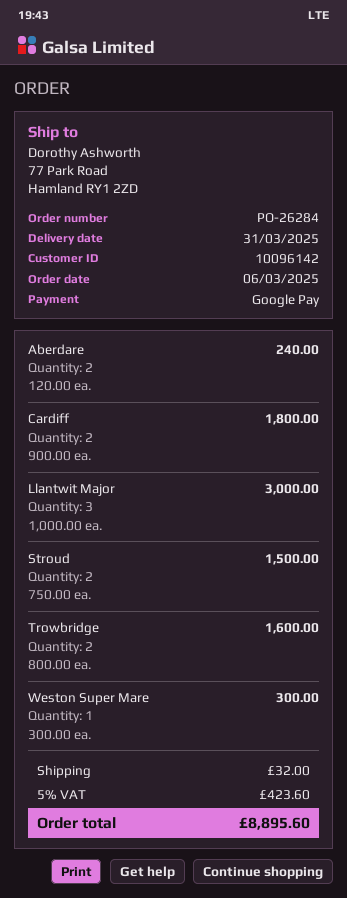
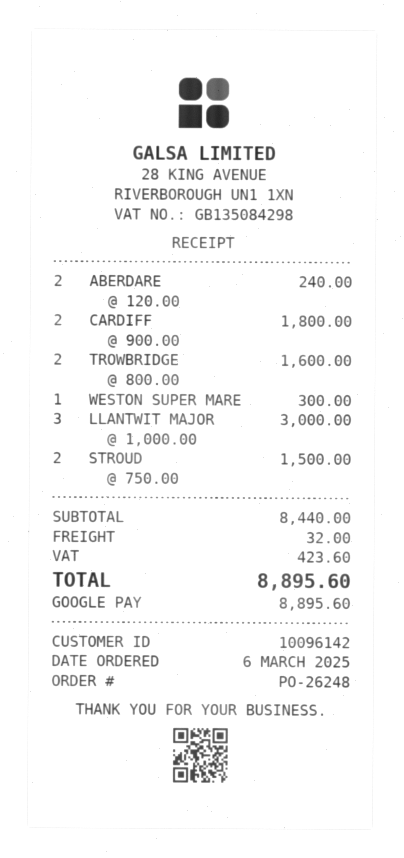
order number: PO-26284 -> PO-26248

